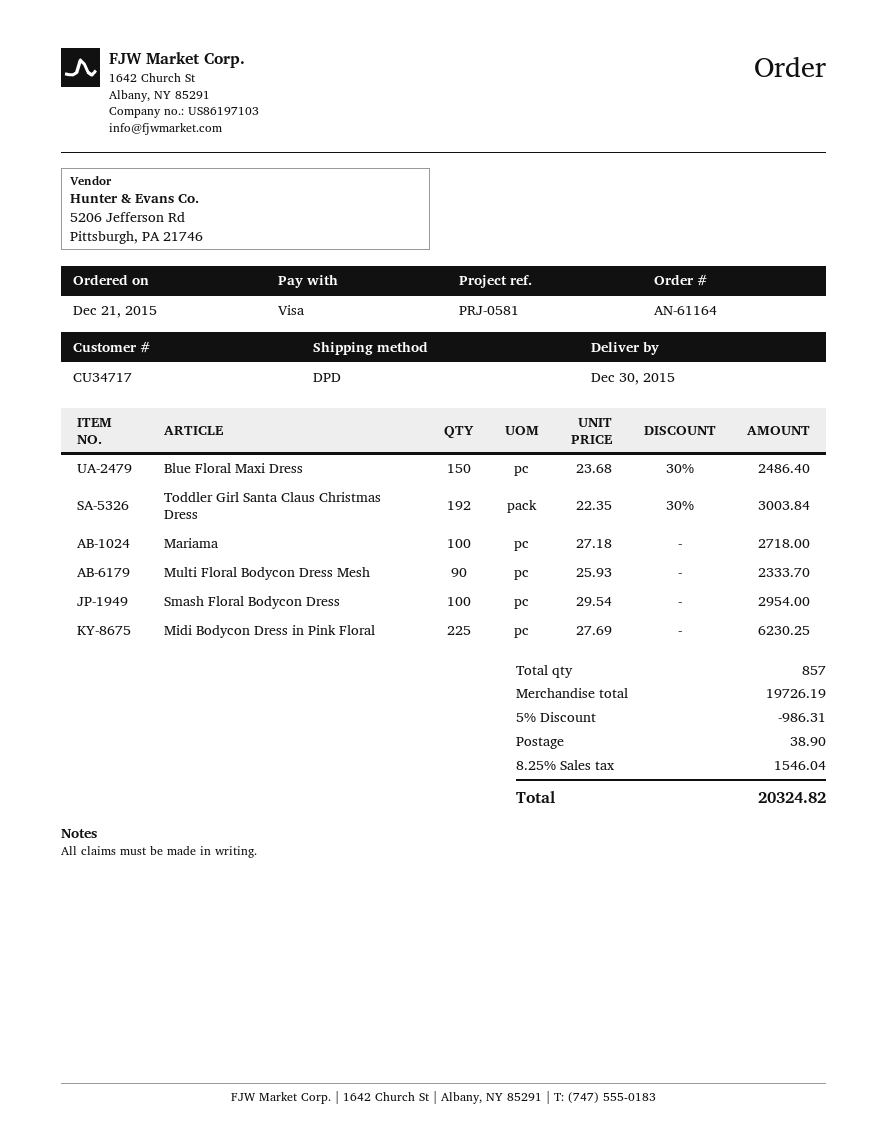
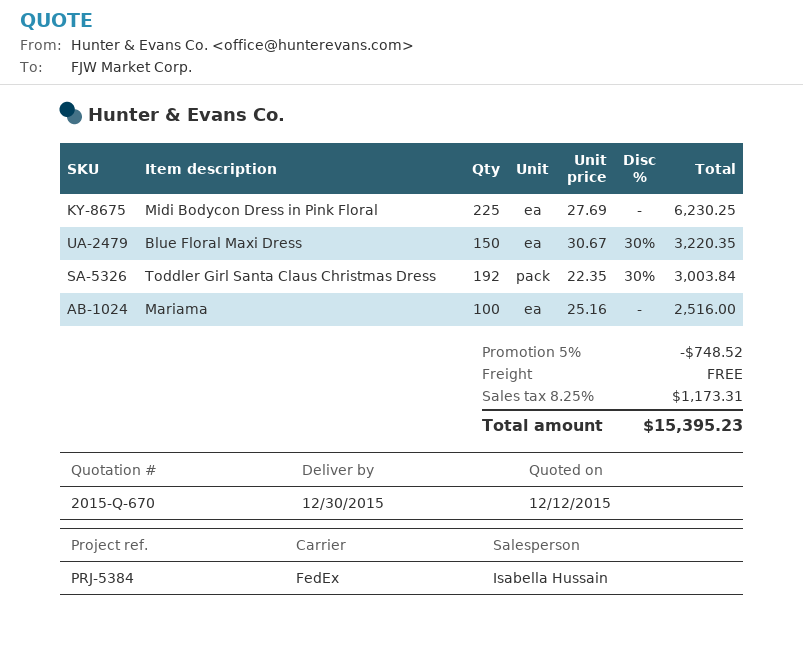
reference: PRJ-0581 -> PRJ-5384
shipping method: DPD -> FedEx
Blue Floral Maxi Dress: 150 x 23.68 - 30% = 2486.40 -> 150 x 30.67 - 30% = 3220.35
Mariama: 100 x 27.18 = 2718.00 -> 100 x 25.16 = 2516.00
Multi Floral Bodycon Dress Mesh: 90 x 25.93 = 2333.70 -> none
Smash Floral Bodycon Dress: 100 x 29.54 = 2954.00 -> none
discount: 5% = 986.31 -> 5% = 748.52
shipping: 38.90 -> 0.00
tax: 8.25% = 1546.04 -> 8.25% = 1173.31
total: 20324.82 -> 15395.23

